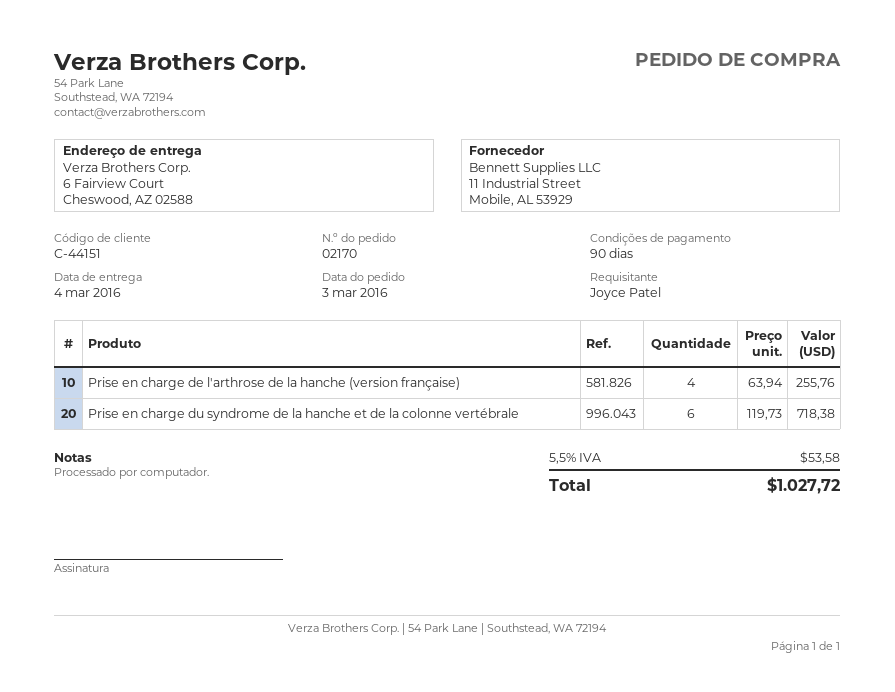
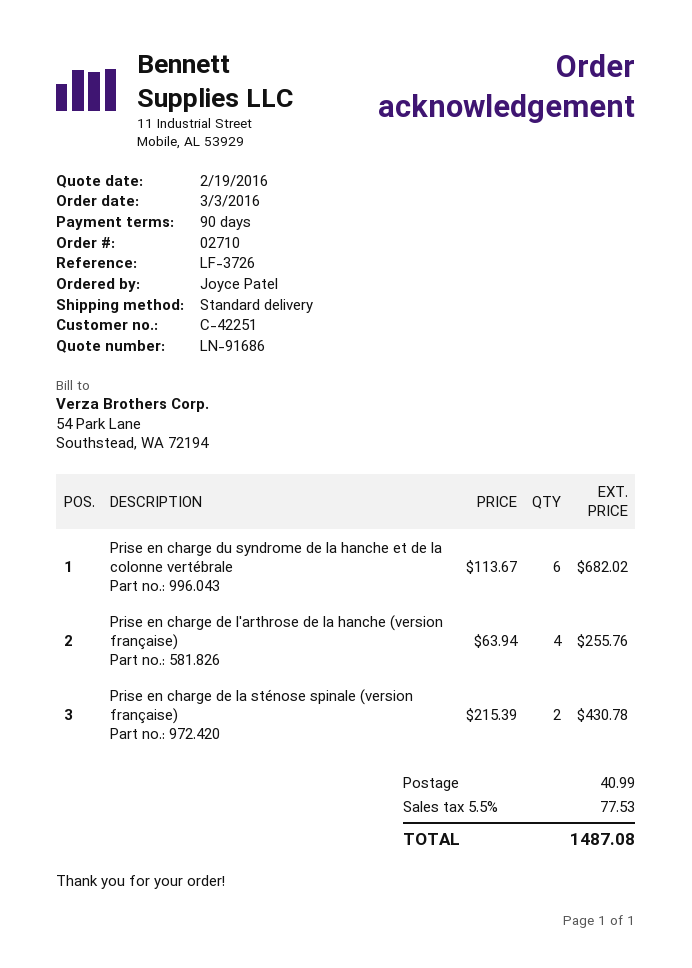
order number: 02170 -> 02710
customer number: C-44151 -> C-42251
Prise en charge du syndrome de la hanche et de la colonne vertébrale: 6 x 119.73 = 718.38 -> 6 x 113.67 = 682.02
Prise en charge de la sténose spinale (version française): none -> 2 x 215.39 = 430.78
shipping: none -> 40.99
tax: 5.5% = 53.58 -> 5.5% = 77.53
total: 1027.72 -> 1487.08

